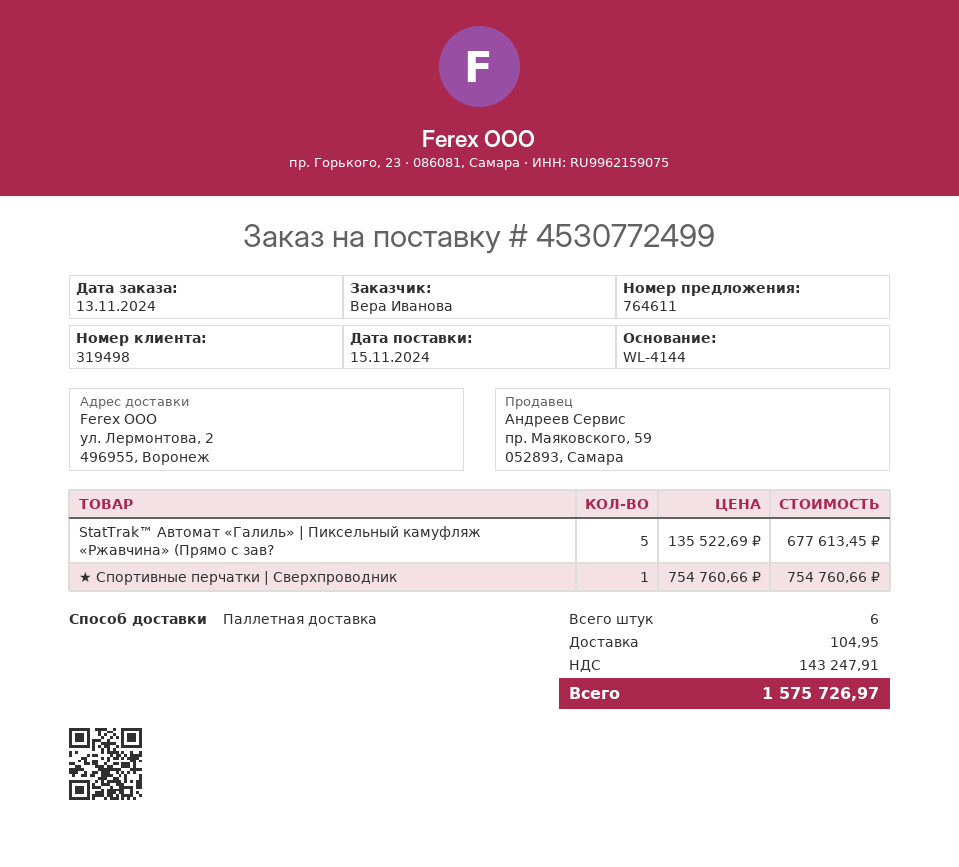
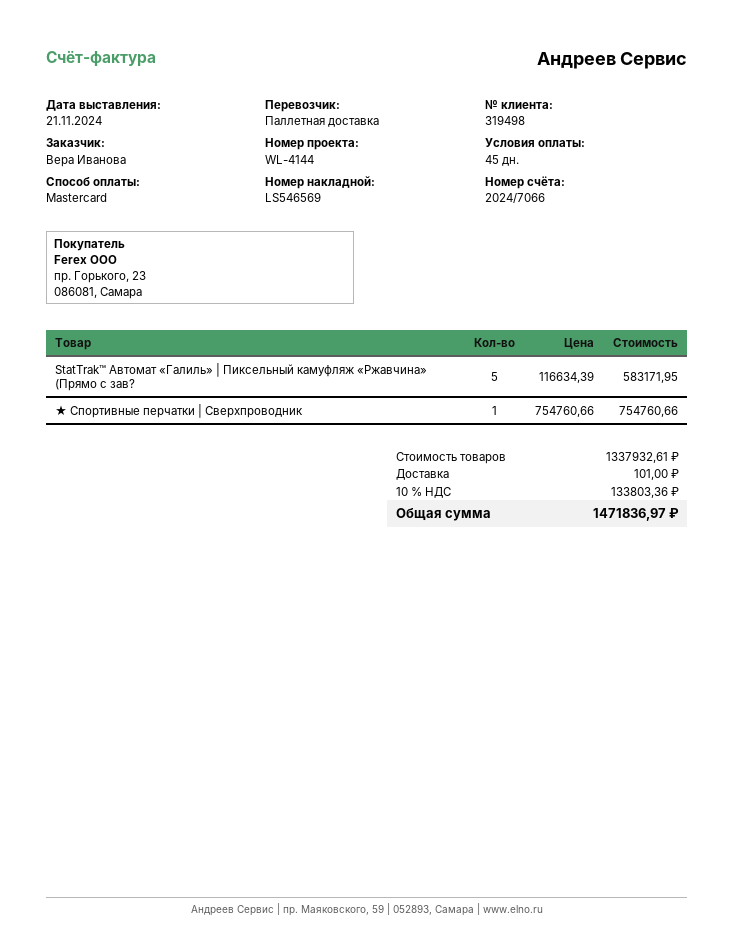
StatTrak™ Автомат «Галиль» | Пиксельный камуфляж «Ржавчина» (Прямо с зав?: 5 x 135522.69 = 677613.45 -> 5 x 116634.39 = 583171.95
shipping: 104.95 -> 101.00
tax: 143247.91 -> 133803.36
total: 1575726.97 -> 1471836.97

